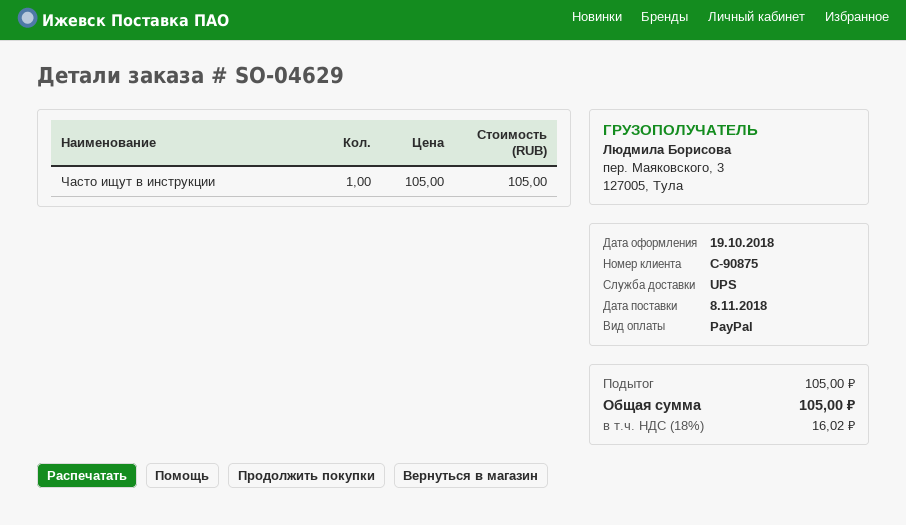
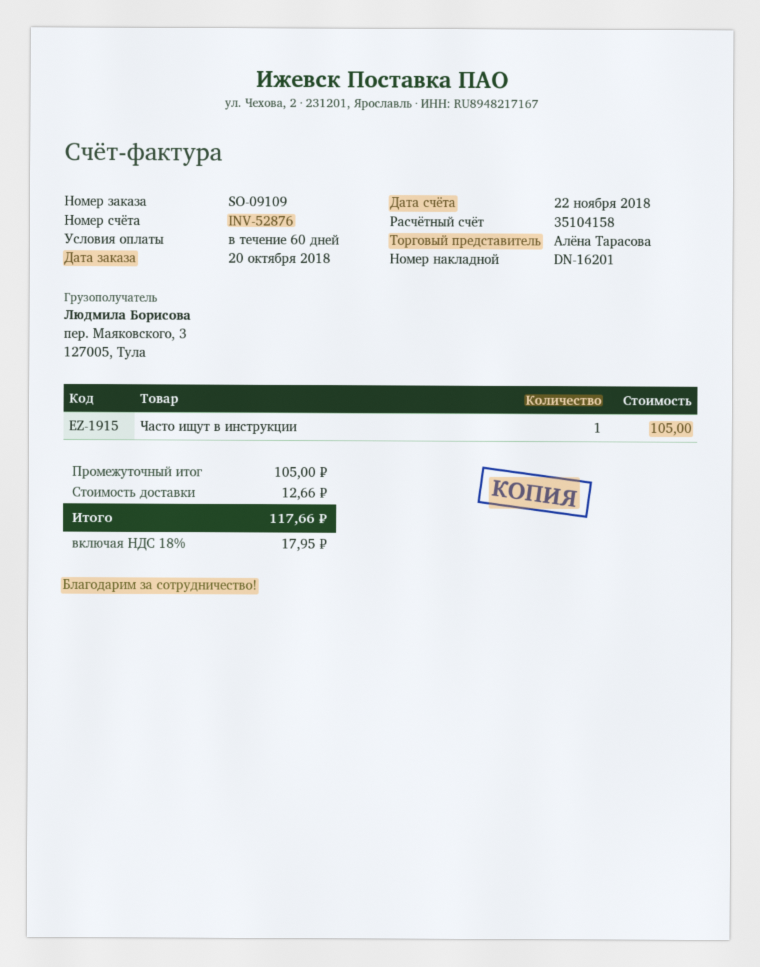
order number: SO-04629 -> SO-09109
order date: 2018-10-19 -> 2018-10-20
shipping: none -> 12.66
tax: 18% = 16.02 -> 18% = 17.95
total: 105.00 -> 117.66

